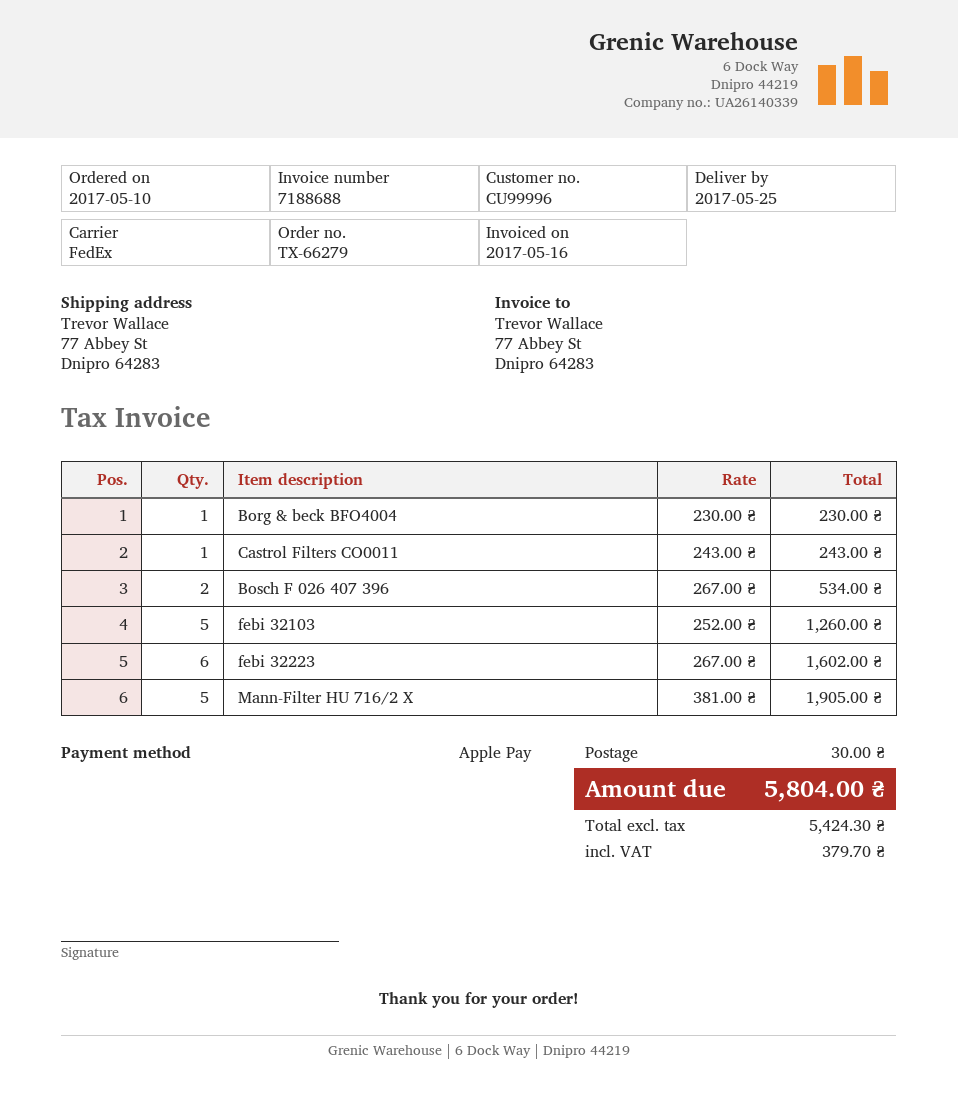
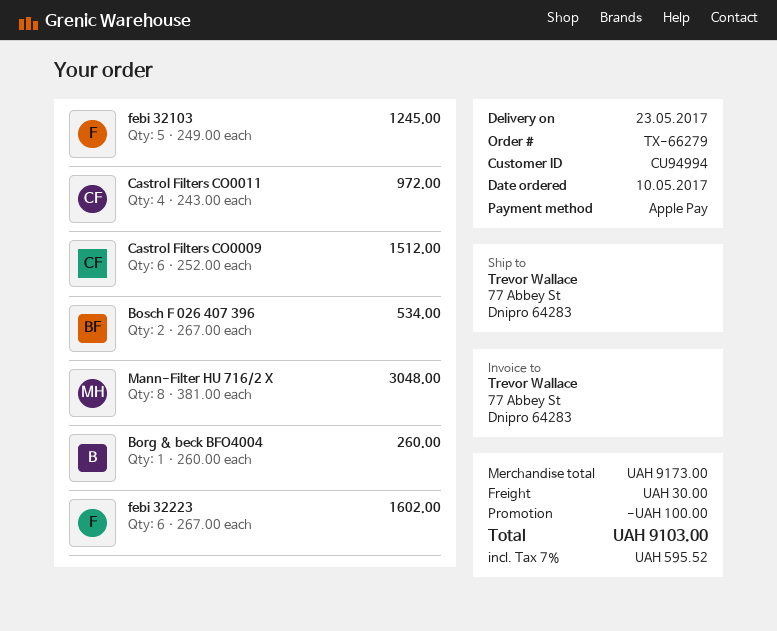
delivery date: 2017-05-25 -> 2017-05-23
customer number: CU99996 -> CU94994
Borg & beck BFO4004: 1 x 230.00 = 230.00 -> 1 x 260.00 = 260.00
Castrol Filters CO0011: 1 x 243.00 = 243.00 -> 4 x 243.00 = 972.00
febi 32103: 5 x 252.00 = 1260.00 -> 5 x 249.00 = 1245.00
Mann-Filter HU 716/2 X: 5 x 381.00 = 1905.00 -> 8 x 381.00 = 3048.00
Castrol Filters CO0009: none -> 6 x 252.00 = 1512.00
discount: none -> 100.00
tax: 379.70 -> 595.52
total: 5804.00 -> 9103.00

